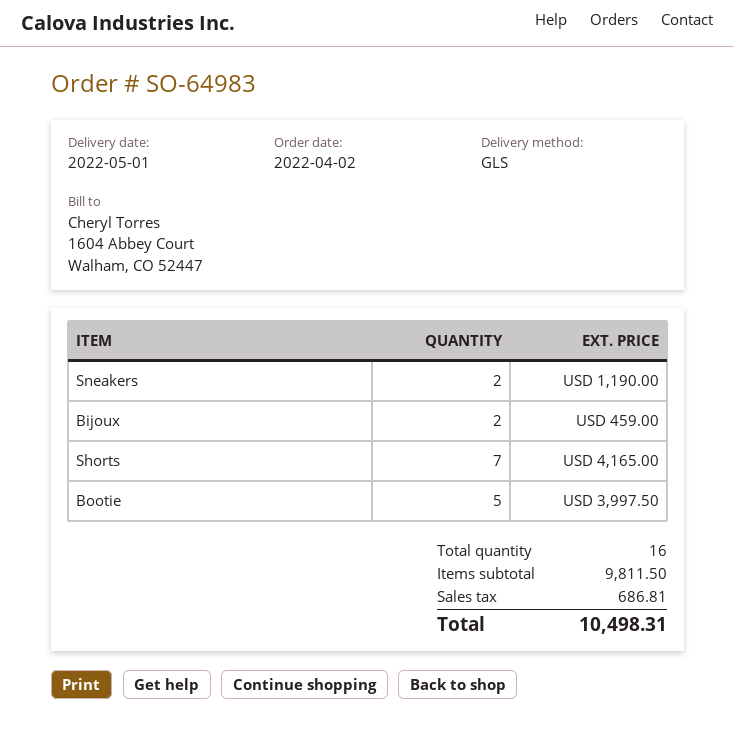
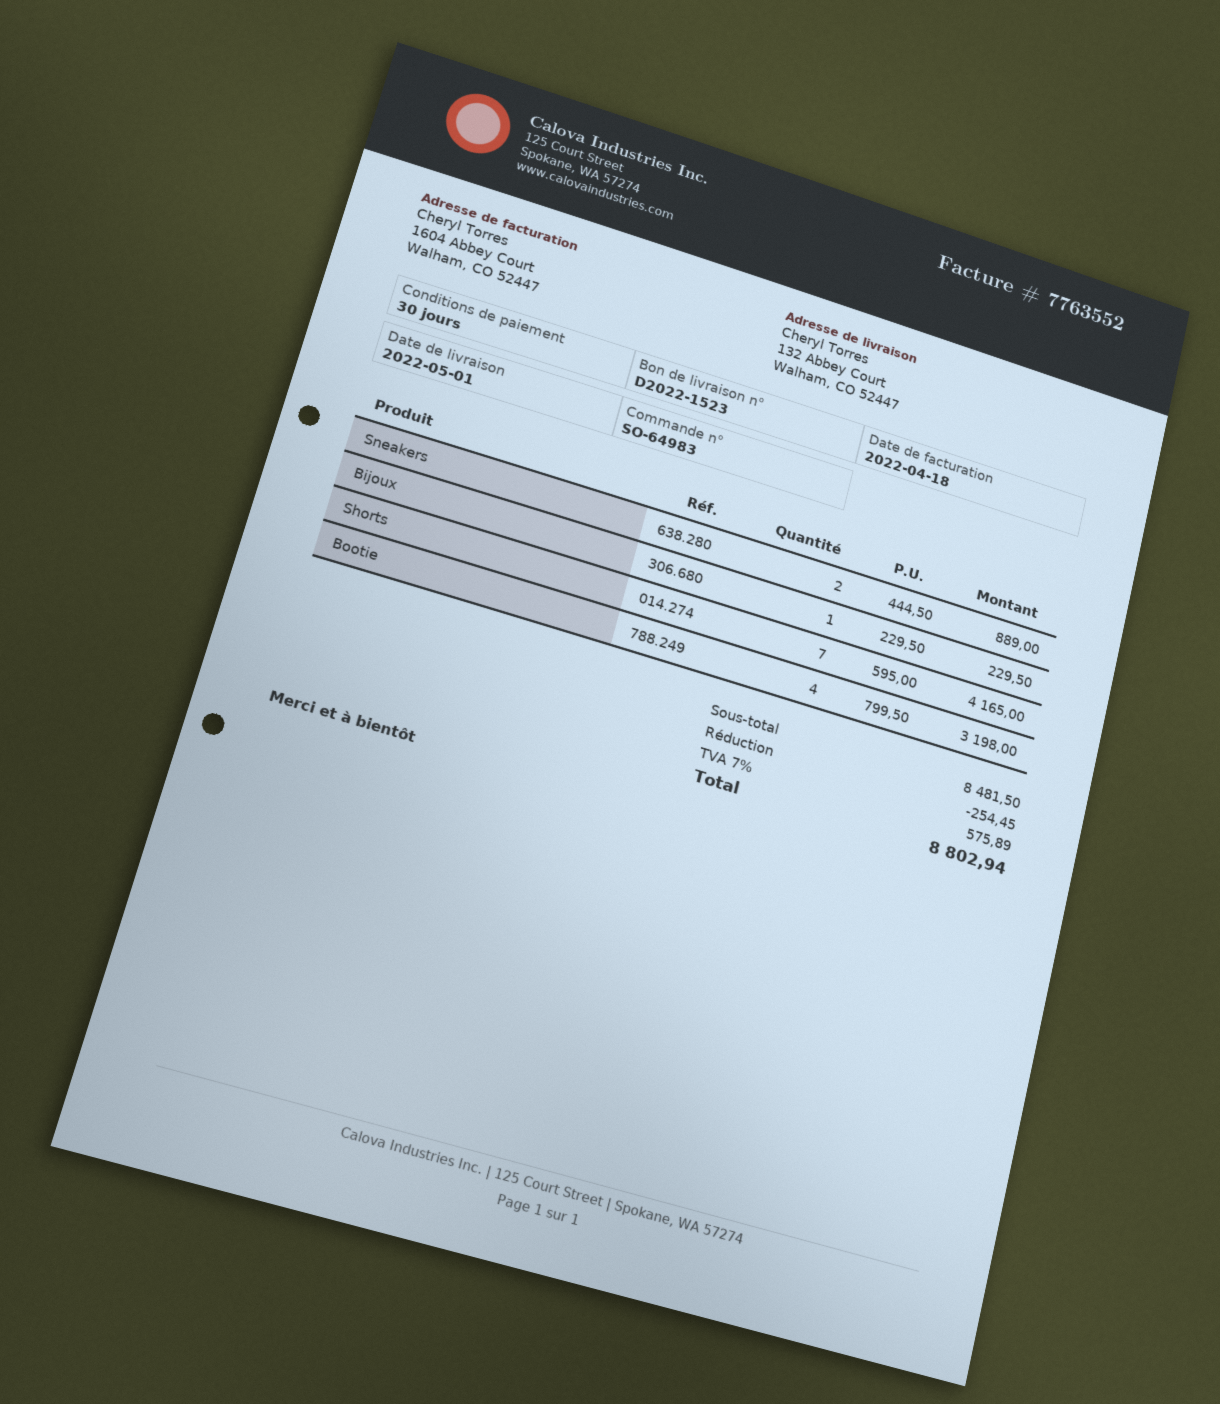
Sneakers: 2 for 1190.00 -> 2 for 889.00
Bijoux: 2 for 459.00 -> 1 for 229.50
Bootie: 5 for 3997.50 -> 4 for 3198.00
subtotal: 9811.50 -> 8481.50
discount: none -> 254.45
tax: 686.81 -> 575.89
total: 10498.31 -> 8802.94

